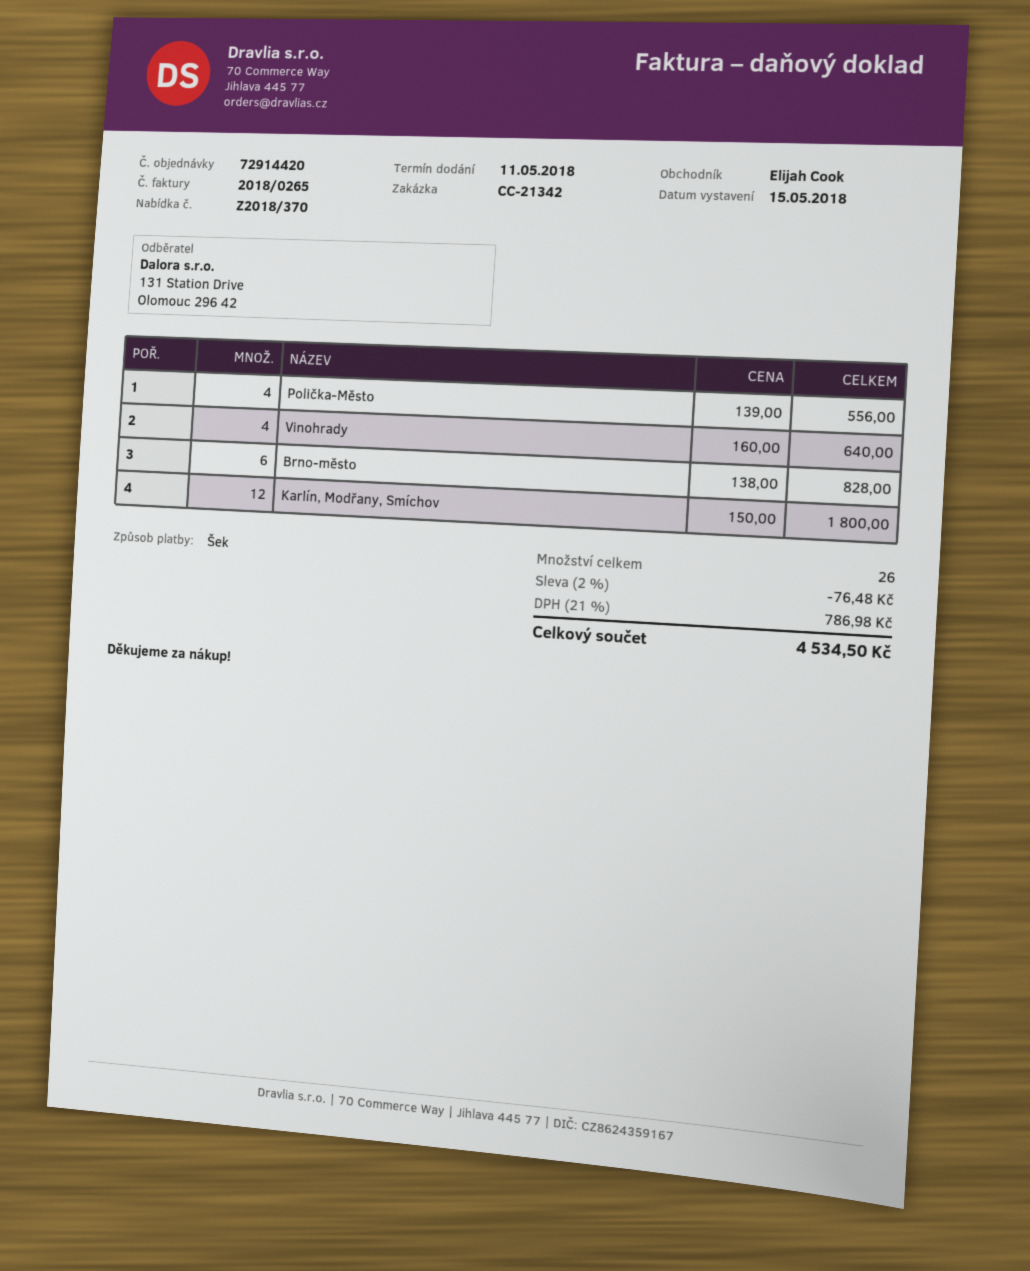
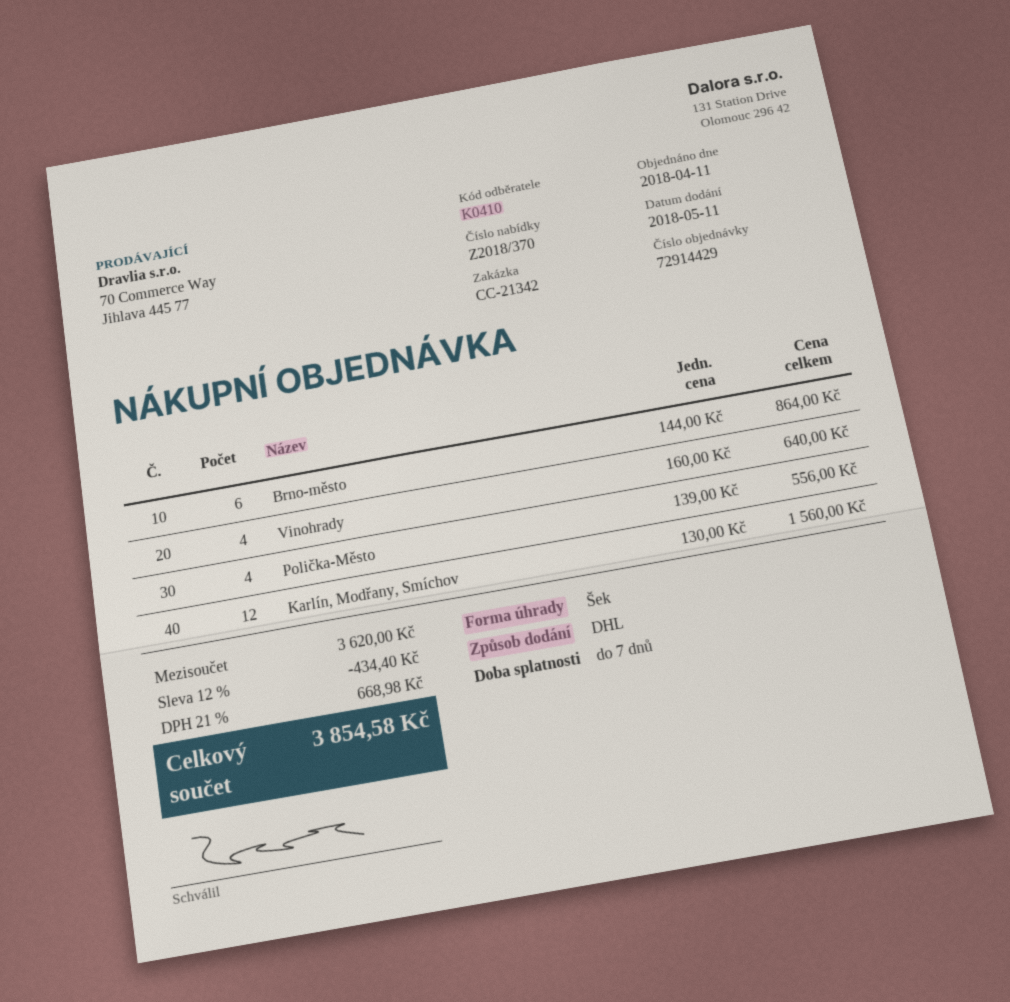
order number: 72914420 -> 72914429
Brno-město: 6 x 138.00 = 828.00 -> 6 x 144.00 = 864.00
Karlín, Modřany, Smíchov: 12 x 150.00 = 1800.00 -> 12 x 130.00 = 1560.00
discount: 2% = 76.48 -> 12% = 434.40
tax: 21% = 786.98 -> 21% = 668.98
total: 4534.50 -> 3854.58

